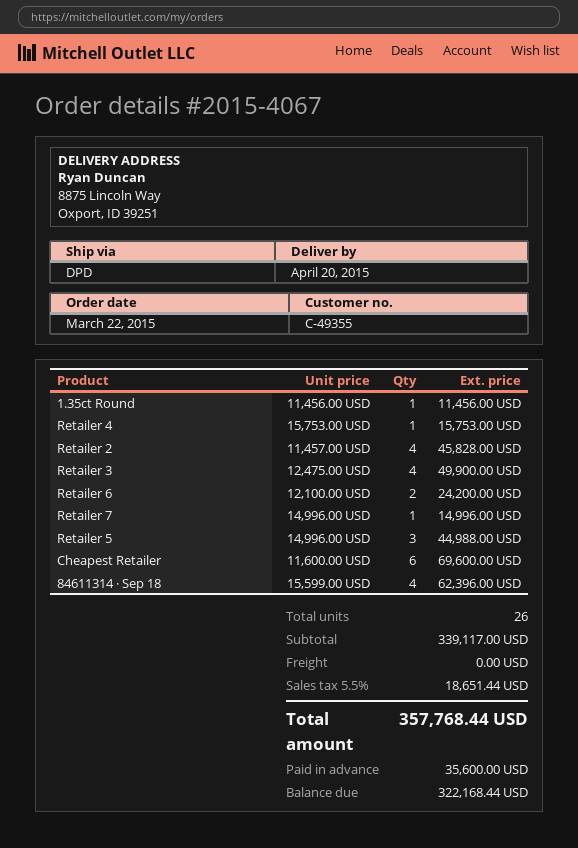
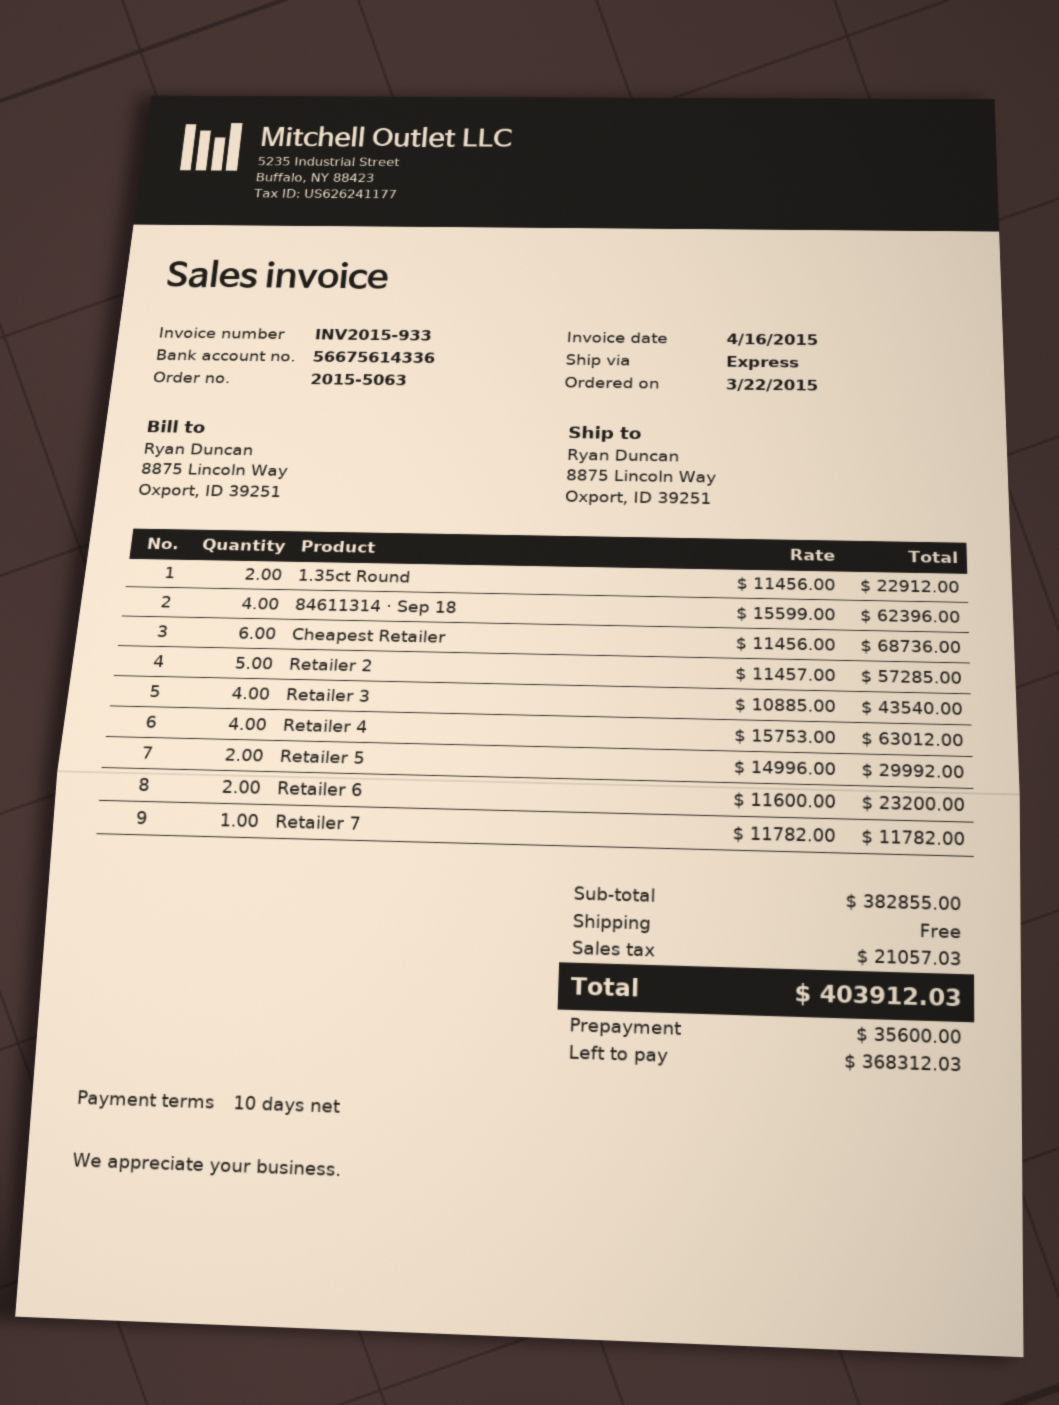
order number: 2015-4067 -> 2015-5063
shipping method: DPD -> express
1.35ct Round: 1 x 11456.00 = 11456.00 -> 2 x 11456.00 = 22912.00
Retailer 4: 1 x 15753.00 = 15753.00 -> 4 x 15753.00 = 63012.00
Retailer 2: 4 x 11457.00 = 45828.00 -> 5 x 11457.00 = 57285.00
Retailer 3: 4 x 12475.00 = 49900.00 -> 4 x 10885.00 = 43540.00
Retailer 6: 2 x 12100.00 = 24200.00 -> 2 x 11600.00 = 23200.00
Retailer 7: 1 x 14996.00 = 14996.00 -> 1 x 11782.00 = 11782.00
Retailer 5: 3 x 14996.00 = 44988.00 -> 2 x 14996.00 = 29992.00
Cheapest Retailer: 6 x 11600.00 = 69600.00 -> 6 x 11456.00 = 68736.00
subtotal: 339117.00 -> 382855.00
tax: 18651.44 -> 21057.03
total: 357768.44 -> 403912.03
balance: 322168.44 -> 368312.03

